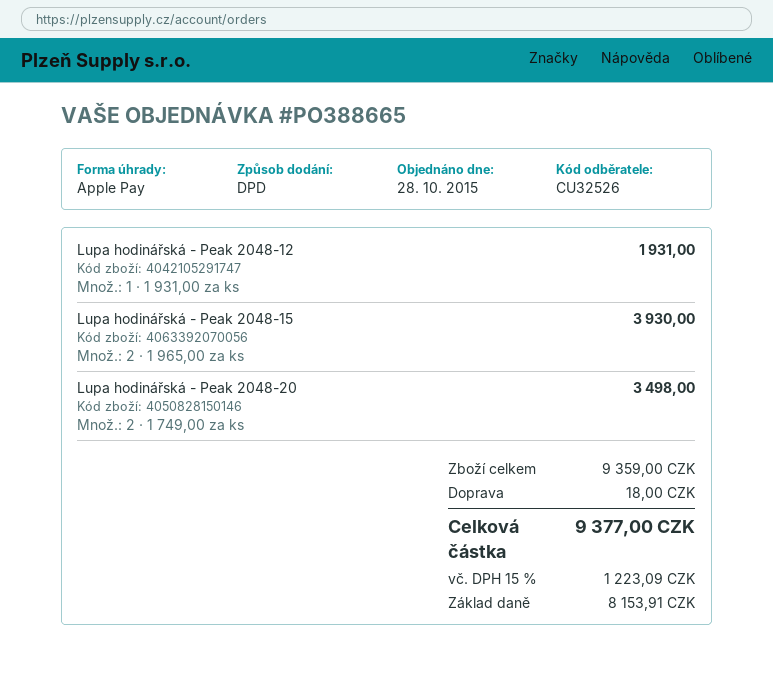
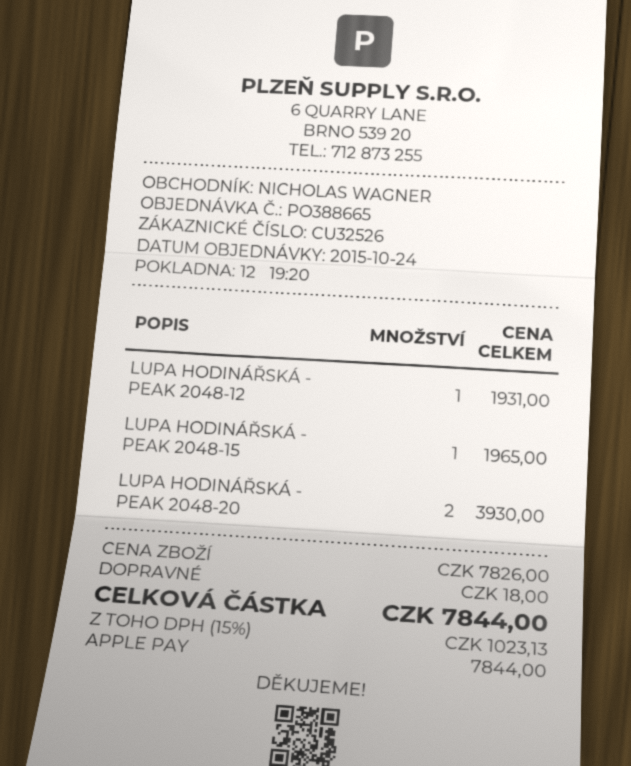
order date: 2015-10-28 -> 2015-10-24
Lupa hodinářská - Peak 2048-15: 2 for 3930.00 -> 1 for 1965.00
Lupa hodinářská - Peak 2048-20: 2 for 3498.00 -> 2 for 3930.00
subtotal: 9359.00 -> 7826.00
tax: 15% = 1223.09 -> 15% = 1023.13
total: 9377.00 -> 7844.00

